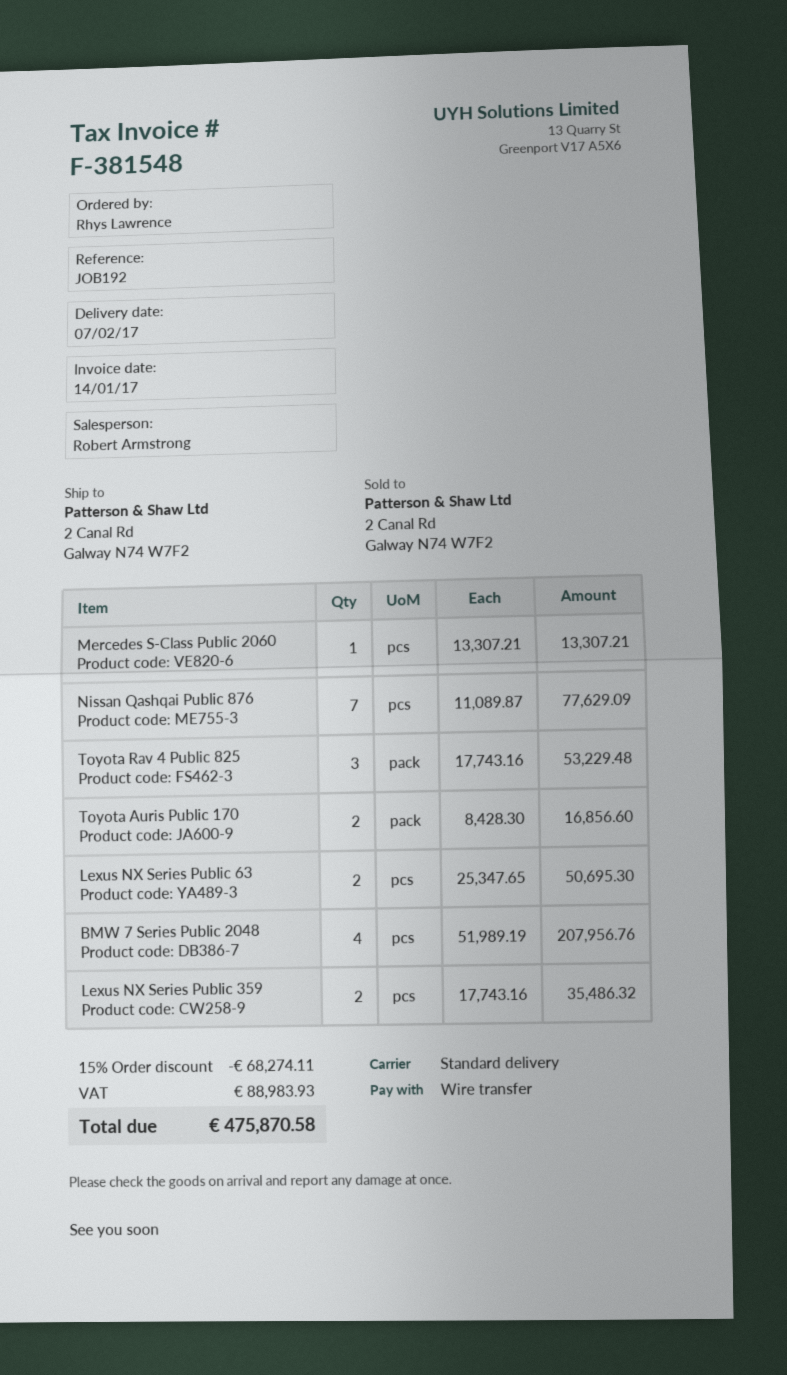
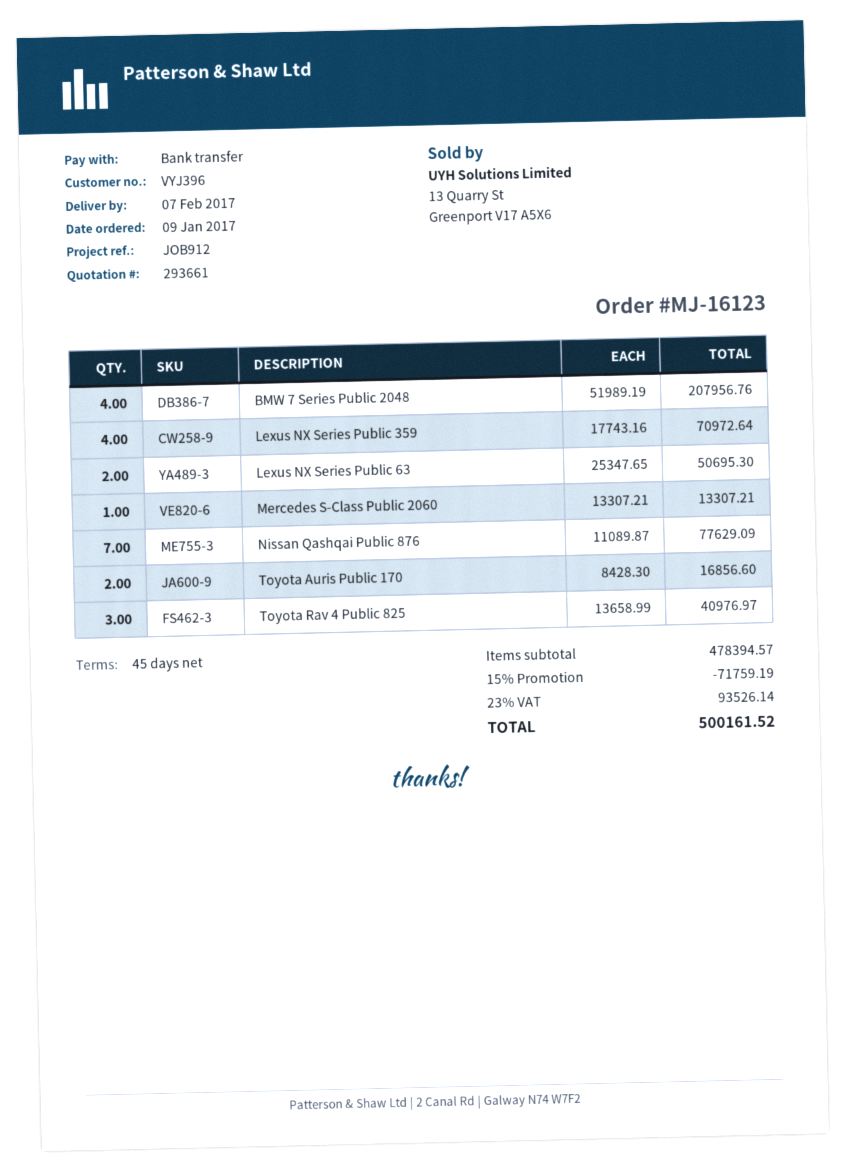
reference: JOB192 -> JOB912
Toyota Rav 4 Public 825: 3 x 17743.16 = 53229.48 -> 3 x 13658.99 = 40976.97
Lexus NX Series Public 359: 2 x 17743.16 = 35486.32 -> 4 x 17743.16 = 70972.64
discount: 15% = 68274.11 -> 15% = 71759.19
tax: 88983.93 -> 93526.14
total: 475870.58 -> 500161.52

